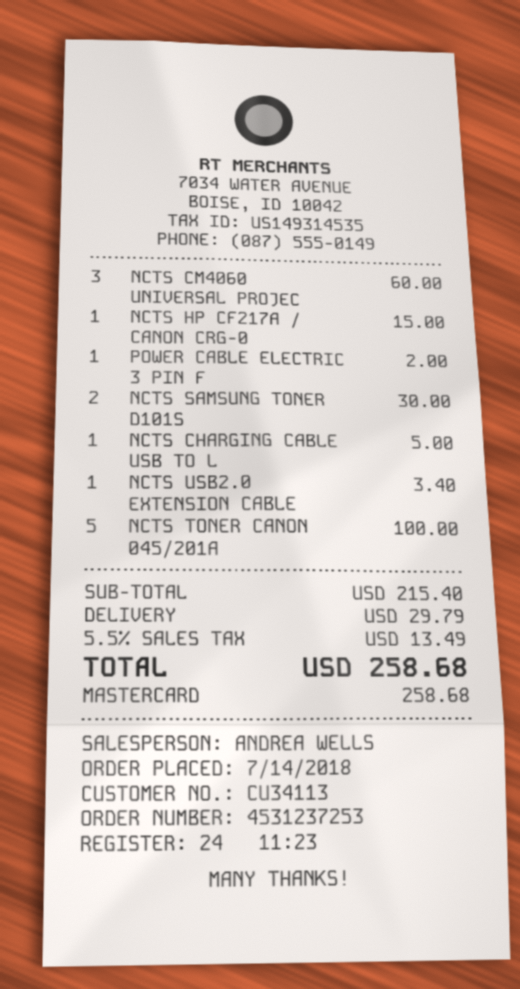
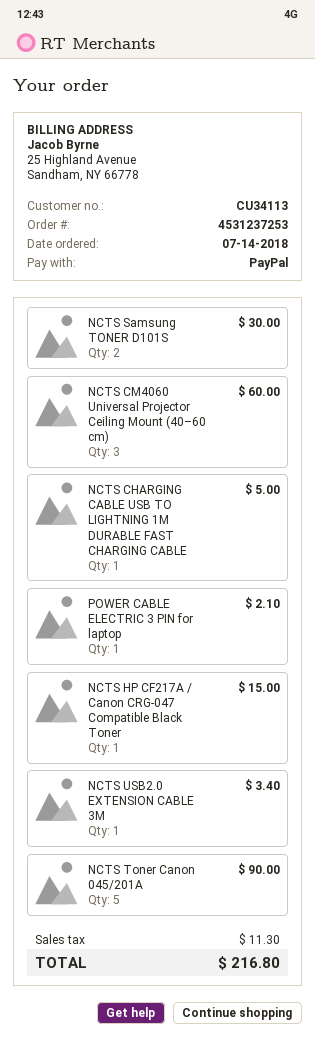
payment method: Mastercard -> PayPal
POWER CABLE ELECTRIC 3 PIN F: 1 for 2.00 -> 1 for 2.10
NCTS TONER CANON 045/201A: 5 for 100.00 -> 5 for 90.00
shipping: 29.79 -> none
tax: 13.49 -> 11.30
total: 258.68 -> 216.80

